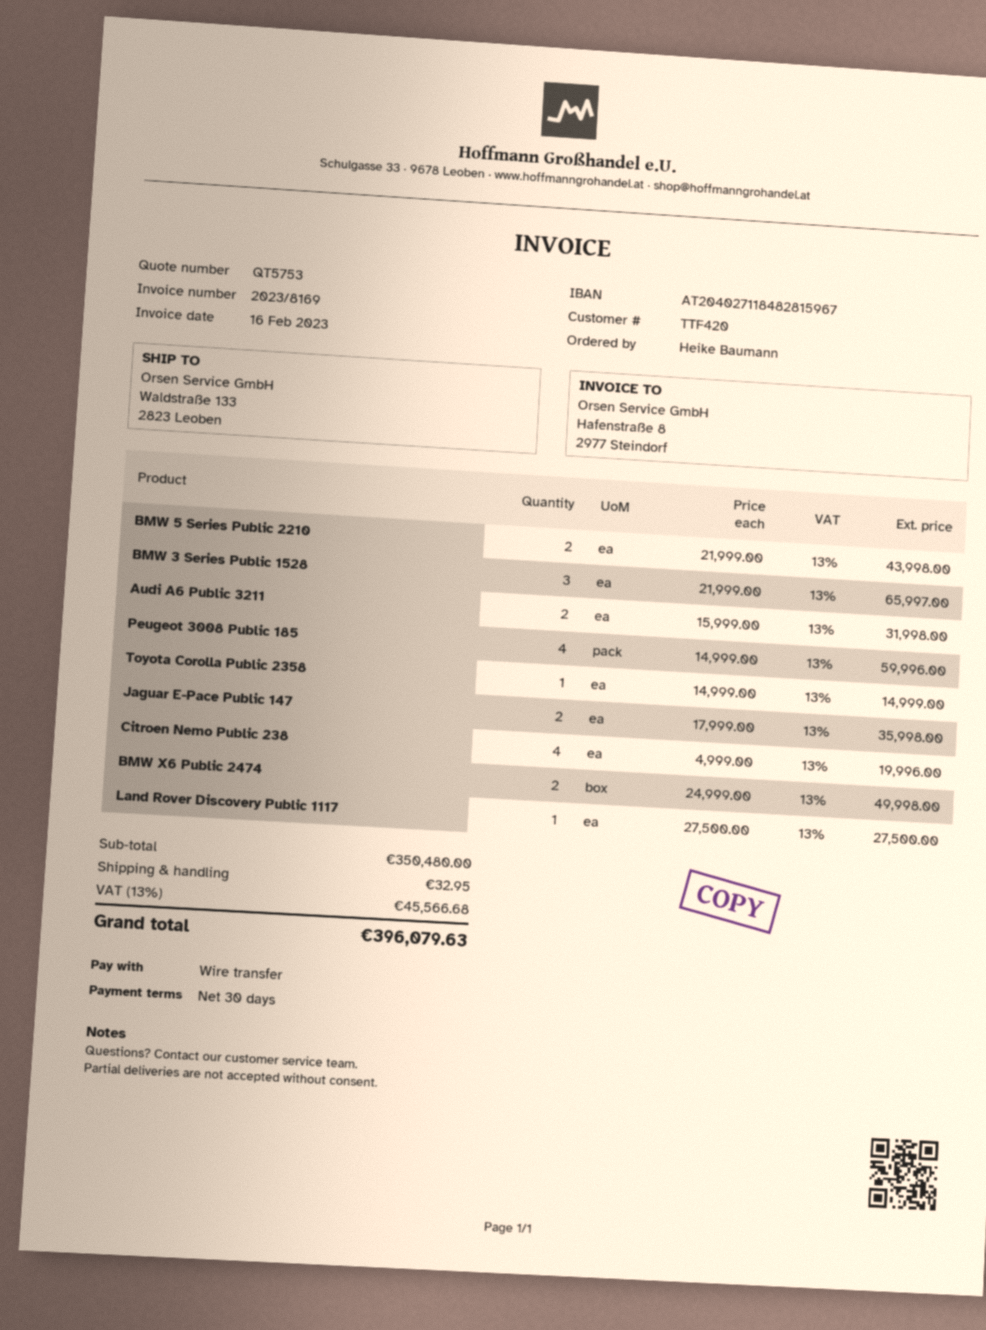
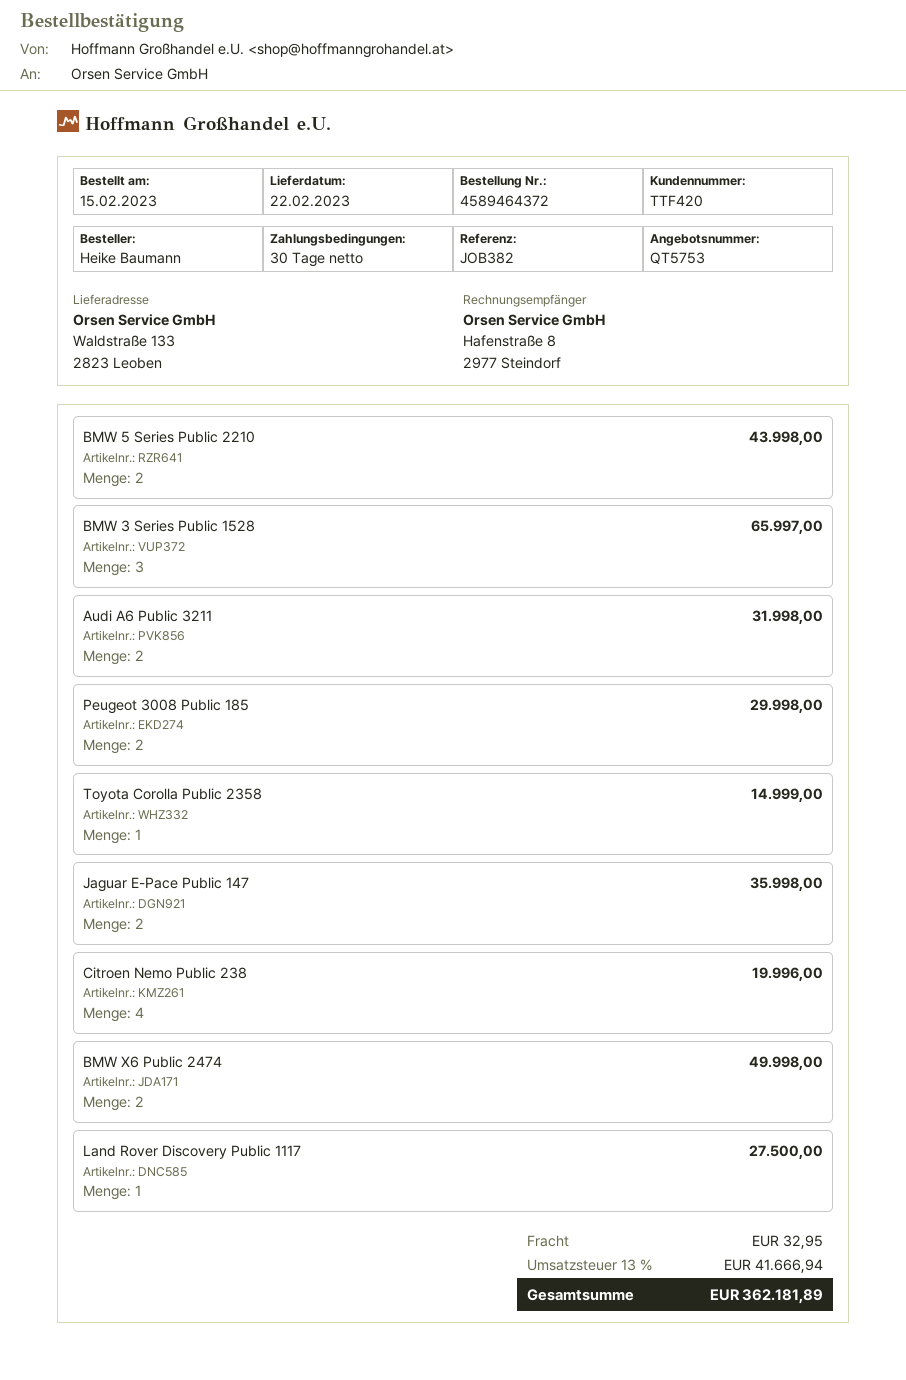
Peugeot 3008 Public 185: 4 for 59996.00 -> 2 for 29998.00
tax: 13% = 45566.68 -> 13% = 41666.94
total: 396079.63 -> 362181.89

